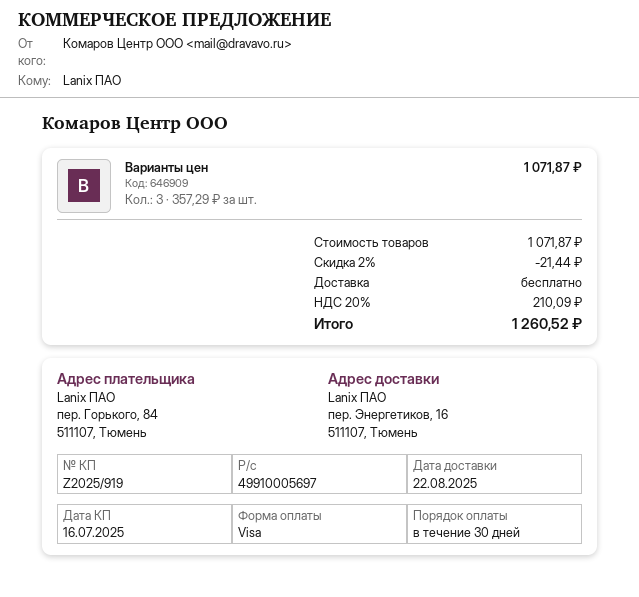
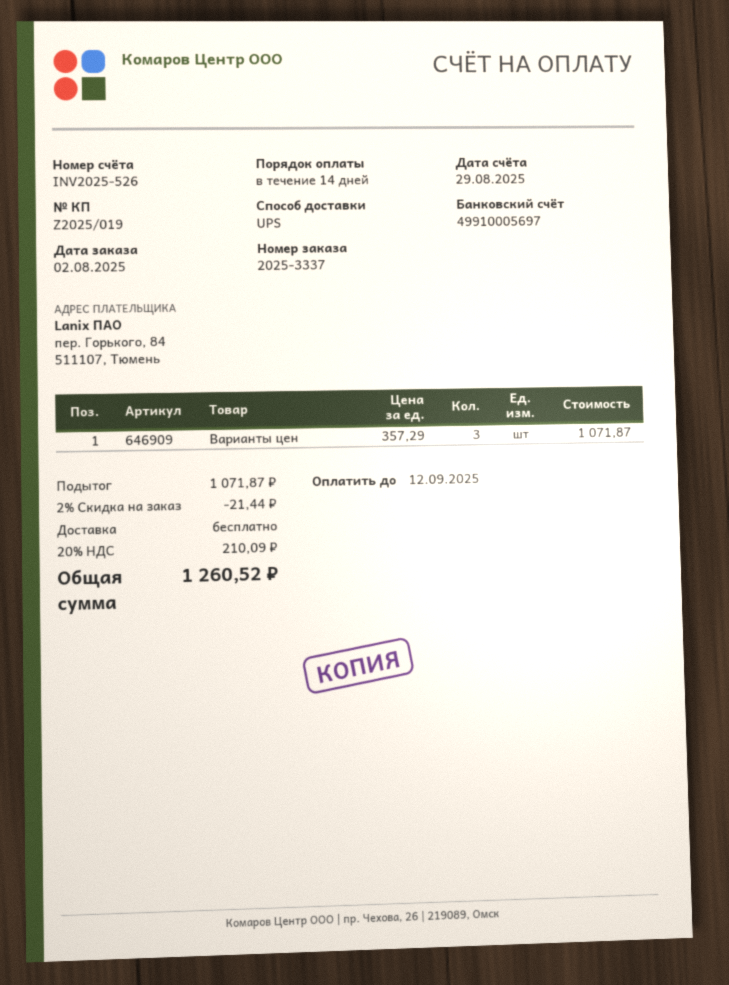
quote number: Z2025/919 -> Z2025/019
payment terms: 30 days -> 14 days

